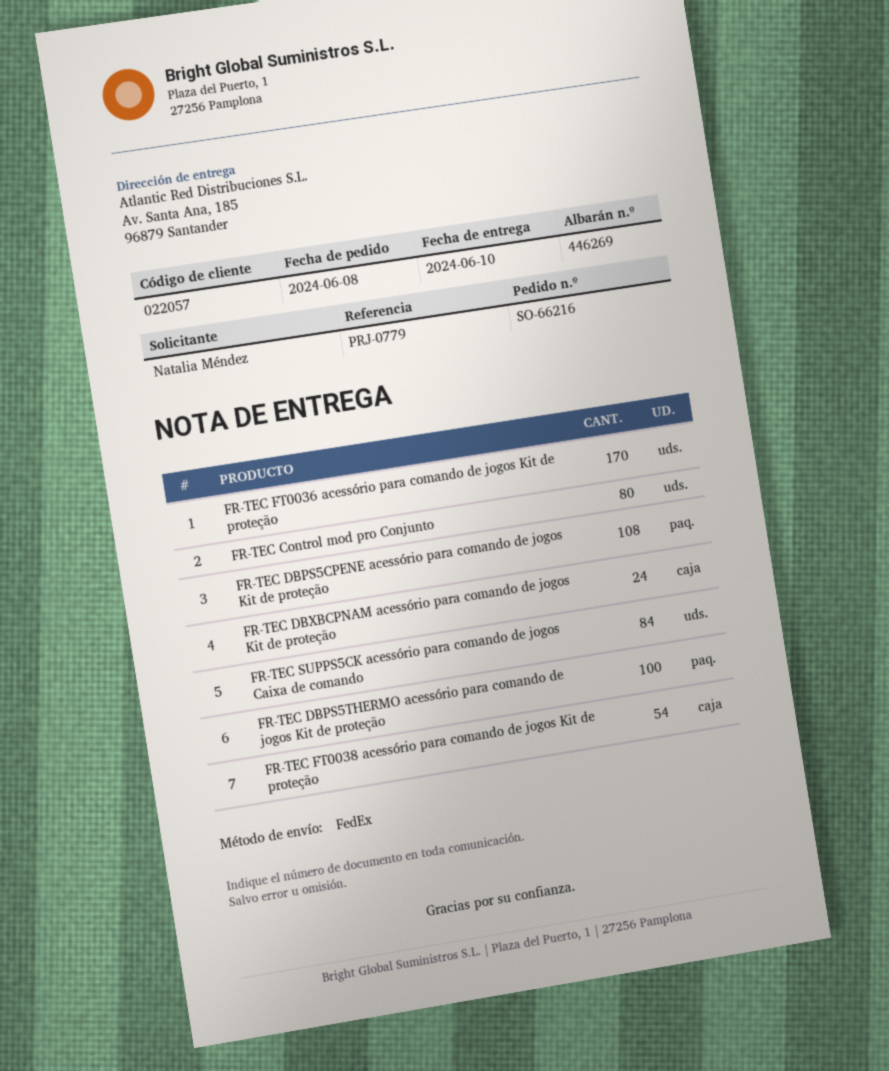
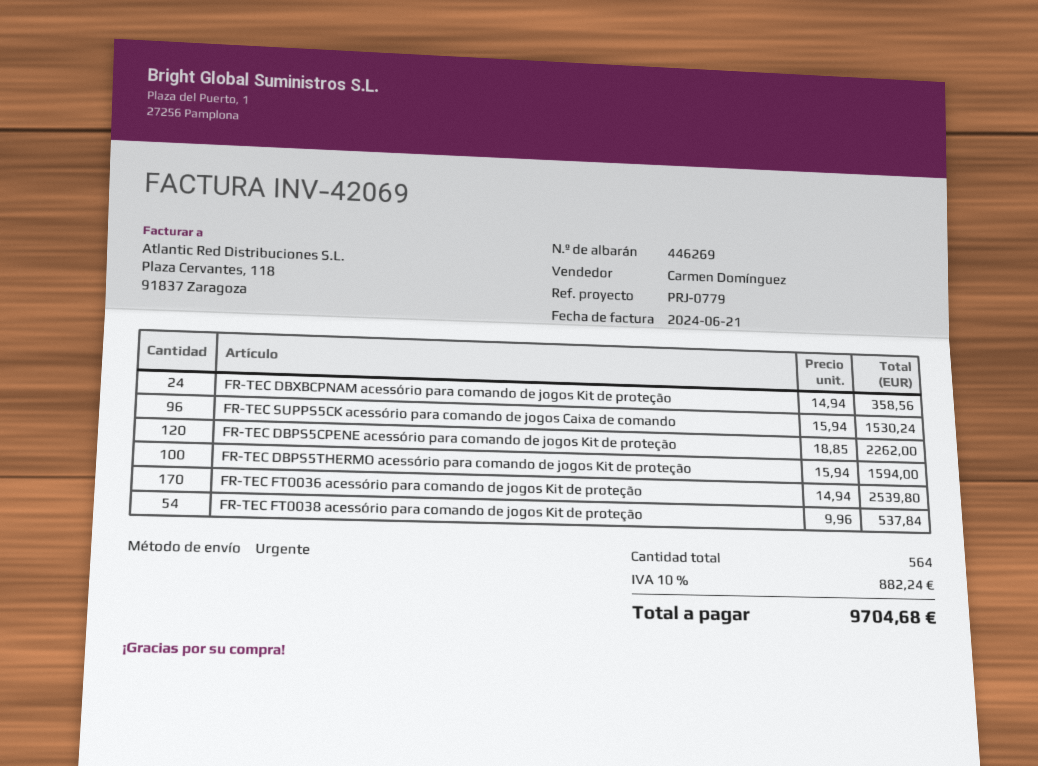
shipping method: FedEx -> express
FR-TEC Control mod pro Conjunto: 80 -> none
FR-TEC DBPS5CPENE acessório para comando de jogos Kit de proteção: 108 -> 120
FR-TEC SUPPS5CK acessório para comando de jogos Caixa de comando: 84 -> 96

